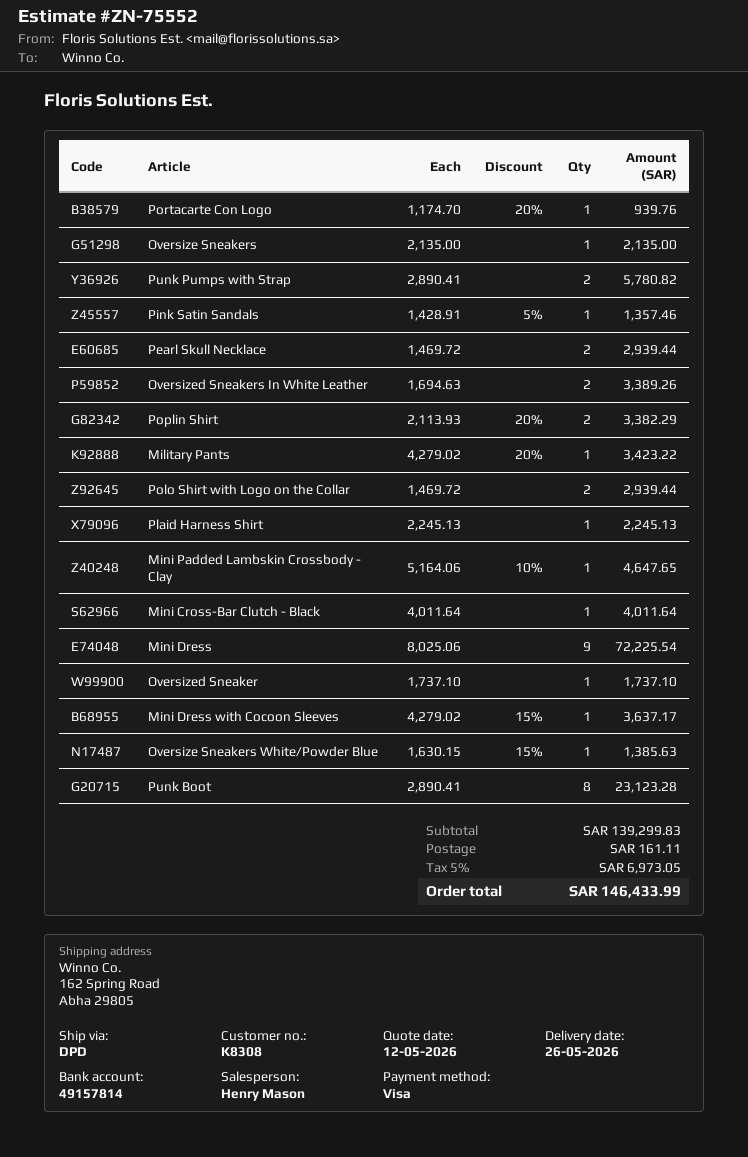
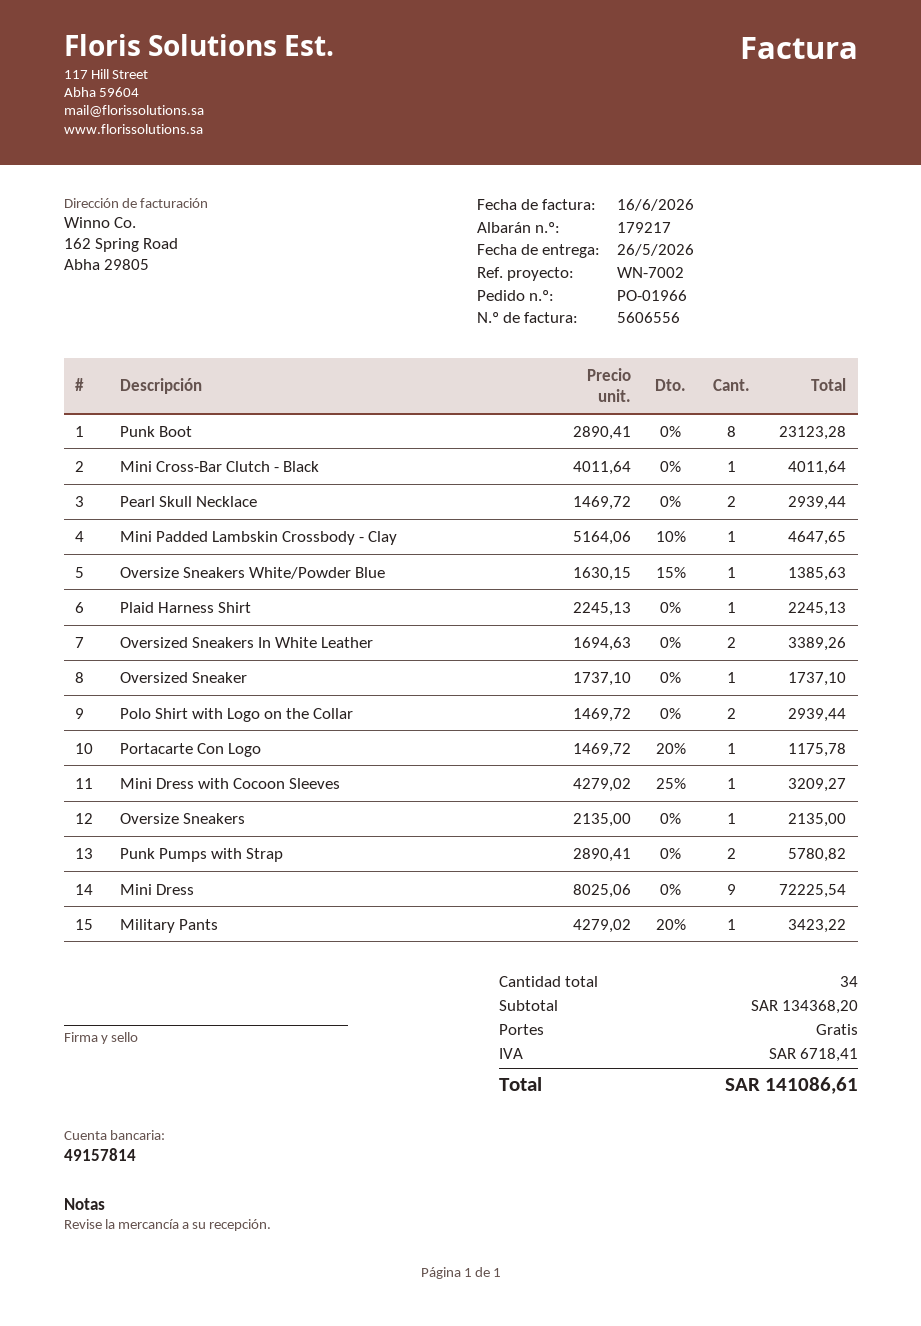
Portacarte Con Logo: 1 x 1174.70 - 20% = 939.76 -> 1 x 1469.72 - 20% = 1175.78
Pink Satin Sandals: 1 x 1428.91 - 5% = 1357.46 -> none
Poplin Shirt: 2 x 2113.93 - 20% = 3382.29 -> none
Mini Dress with Cocoon Sleeves: 1 x 4279.02 - 15% = 3637.17 -> 1 x 4279.02 - 25% = 3209.27
subtotal: 139299.83 -> 134368.20
shipping: 161.11 -> 0.00
tax: 6973.05 -> 6718.41
total: 146433.99 -> 141086.61

